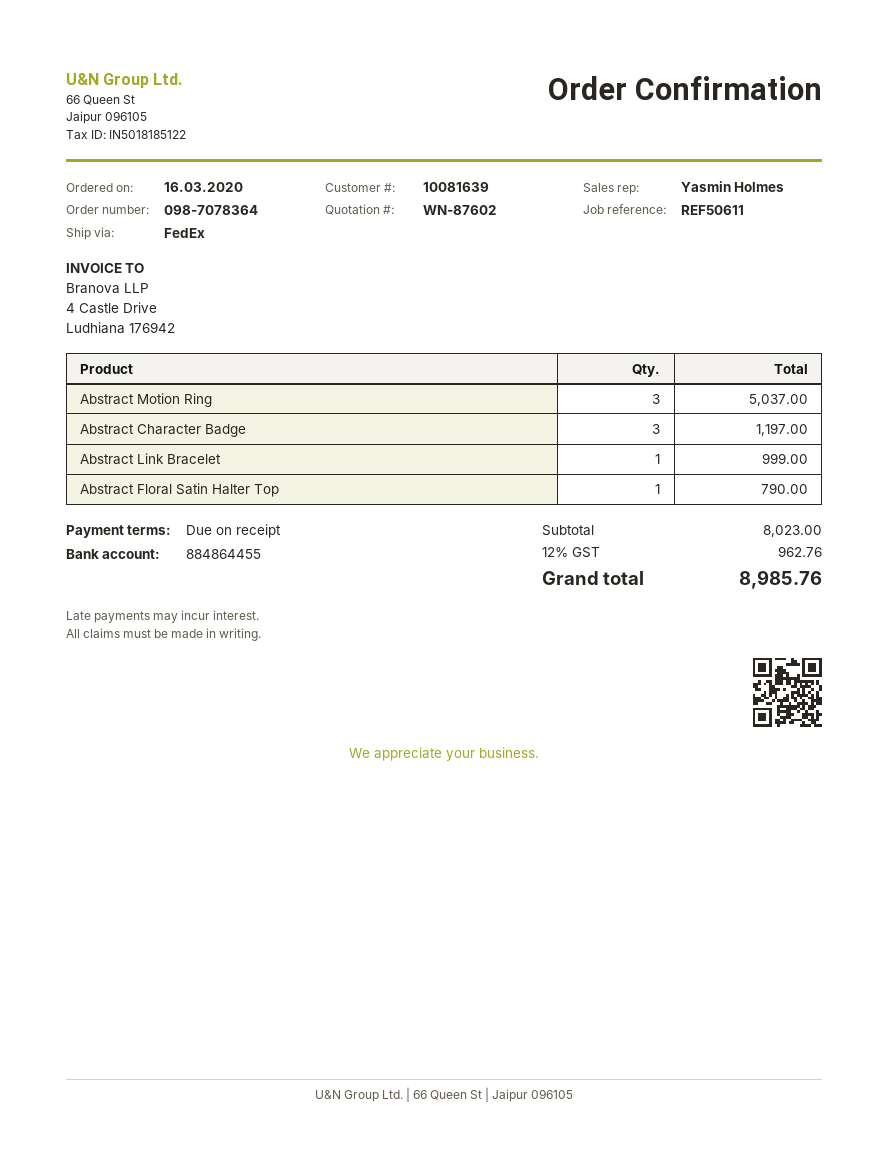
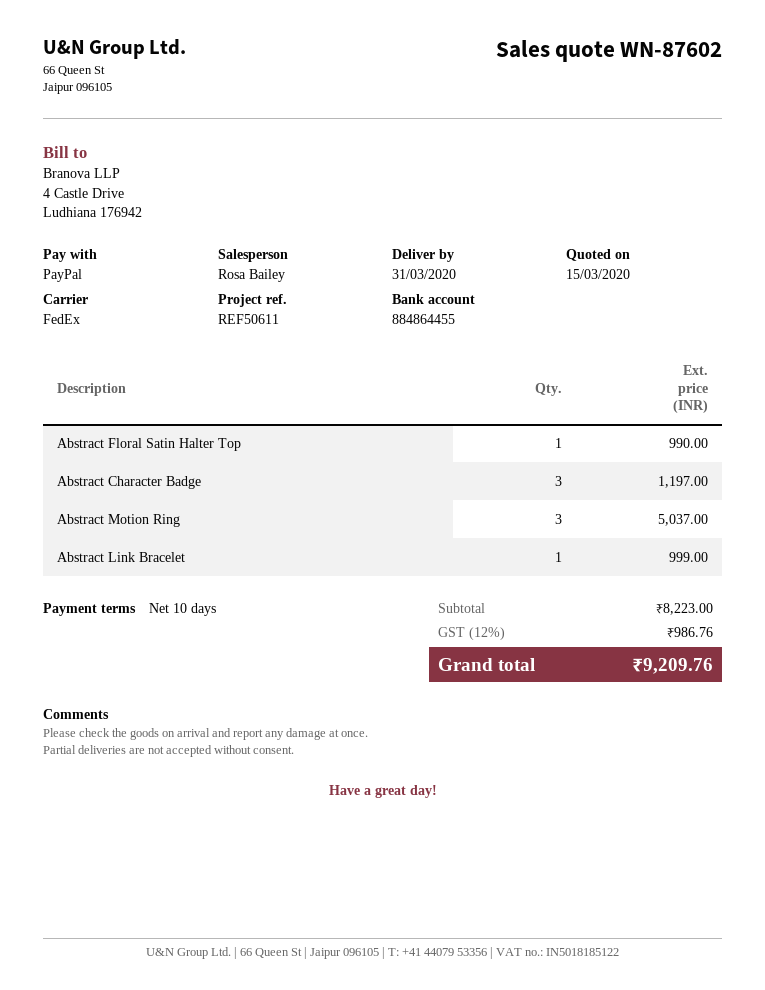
payment terms: on receipt -> 10 days
sales rep: Yasmin Holmes -> Rosa Bailey
Abstract Floral Satin Halter Top: 1 for 790.00 -> 1 for 990.00
subtotal: 8023.00 -> 8223.00
tax: 12% = 962.76 -> 12% = 986.76
total: 8985.76 -> 9209.76

